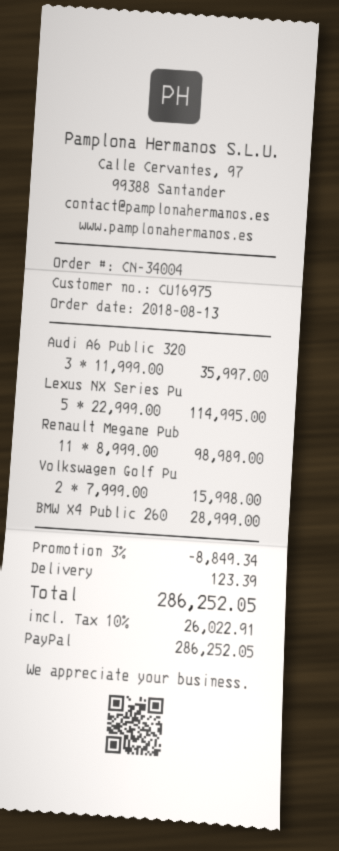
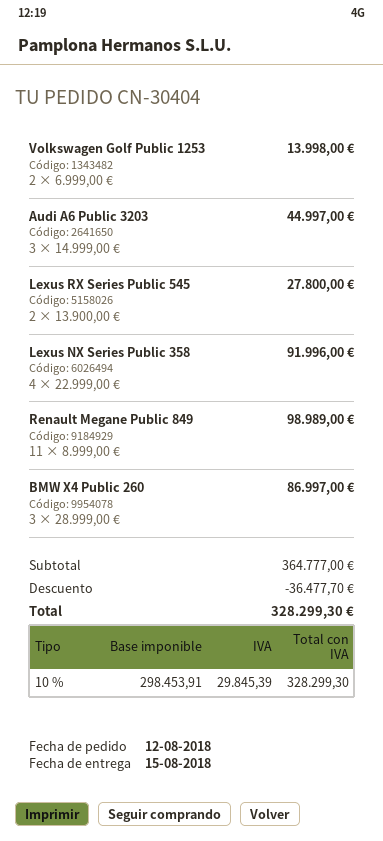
order number: CN-34004 -> CN-30404
order date: 2018-08-13 -> 2018-08-12
Audi A6 Public 320: 3 x 11999.00 = 35997.00 -> 3 x 14999.00 = 44997.00
Lexus NX Series Pu: 5 x 22999.00 = 114995.00 -> 4 x 22999.00 = 91996.00
Volkswagen Golf Pu: 2 x 7999.00 = 15998.00 -> 2 x 6999.00 = 13998.00
BMW X4 Public 260: 1 x 28999.00 = 28999.00 -> 3 x 28999.00 = 86997.00
Lexus RX Series Public 545: none -> 2 x 13900.00 = 27800.00
discount: 8849.34 -> 36477.70
shipping: 123.39 -> none
tax: 10% = 26022.91 -> 10% = 29845.39
total: 286252.05 -> 328299.30

